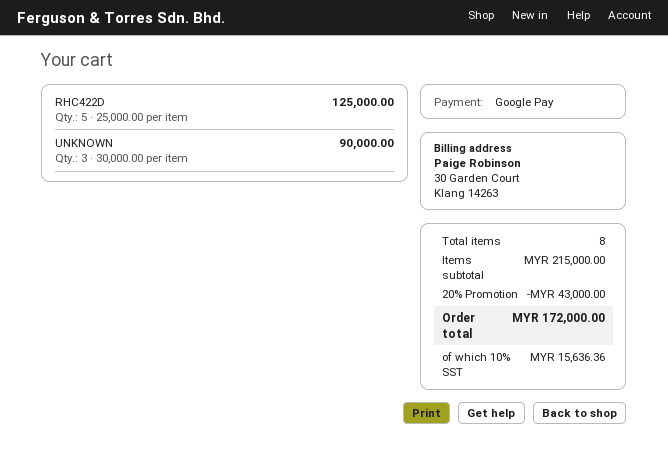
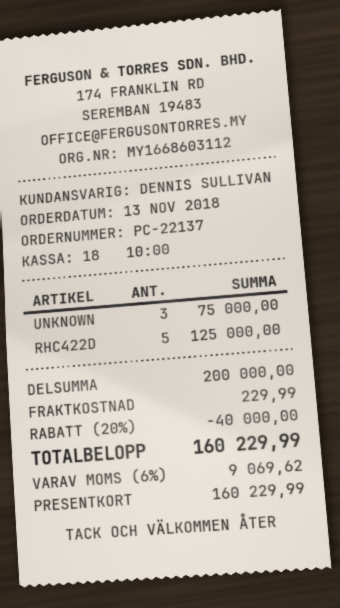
payment method: Google Pay -> gift card
UNKNOWN: 3 for 90000.00 -> 3 for 75000.00
subtotal: 215000.00 -> 200000.00
discount: 20% = 43000.00 -> 20% = 40000.00
shipping: none -> 229.99
tax: 10% = 15636.36 -> 6% = 9069.62
total: 172000.00 -> 160229.99

